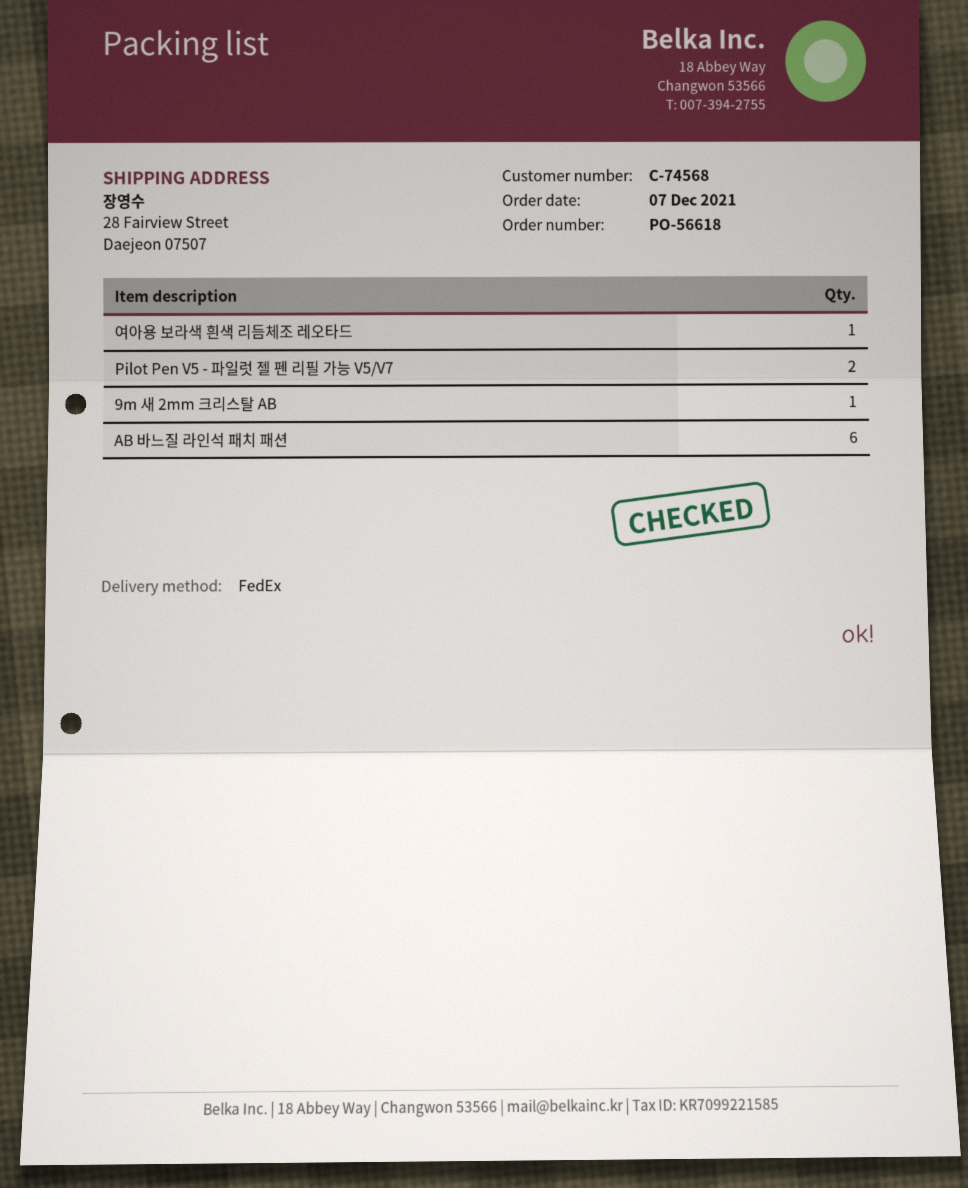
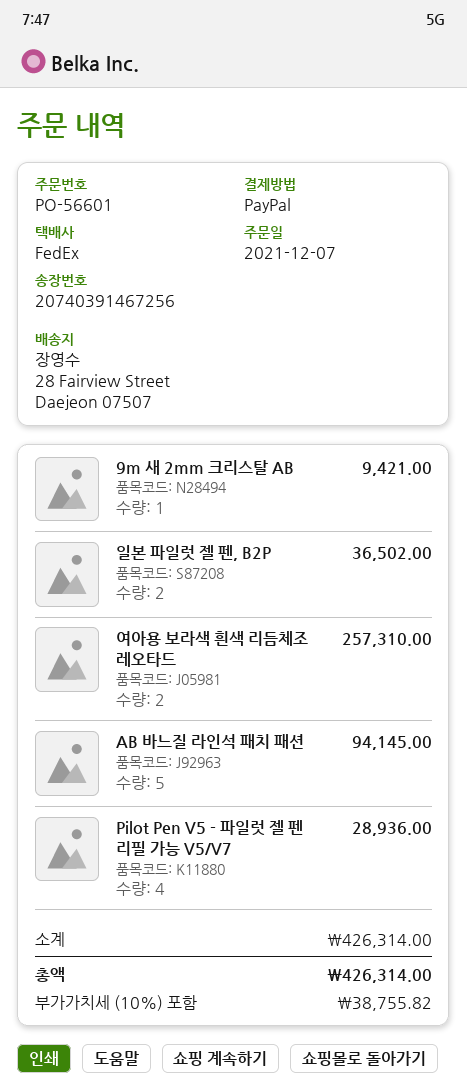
order number: PO-56618 -> PO-56601
여아용 보라색 흰색 리듬체조 레오타드: 1 -> 2
Pilot Pen V5 - 파일럿 젤 펜 리필 가능 V5/V7: 2 -> 4
AB 바느질 라인석 패치 패션: 6 -> 5
일본 파일럿 젤 펜, B2P: none -> 2

